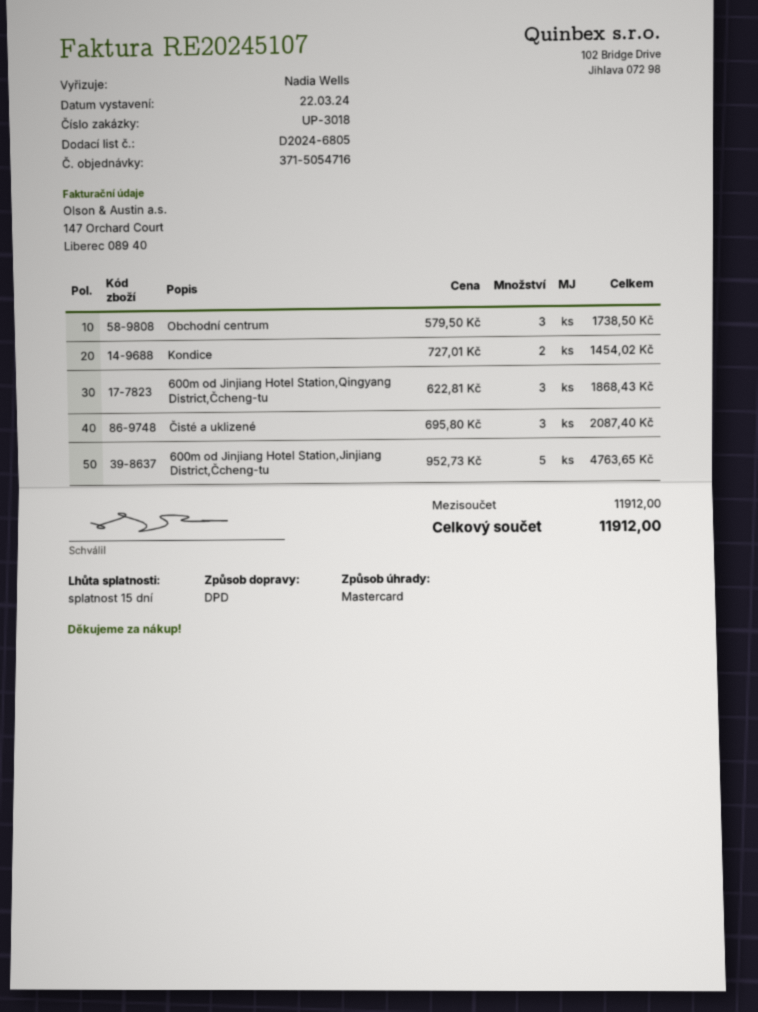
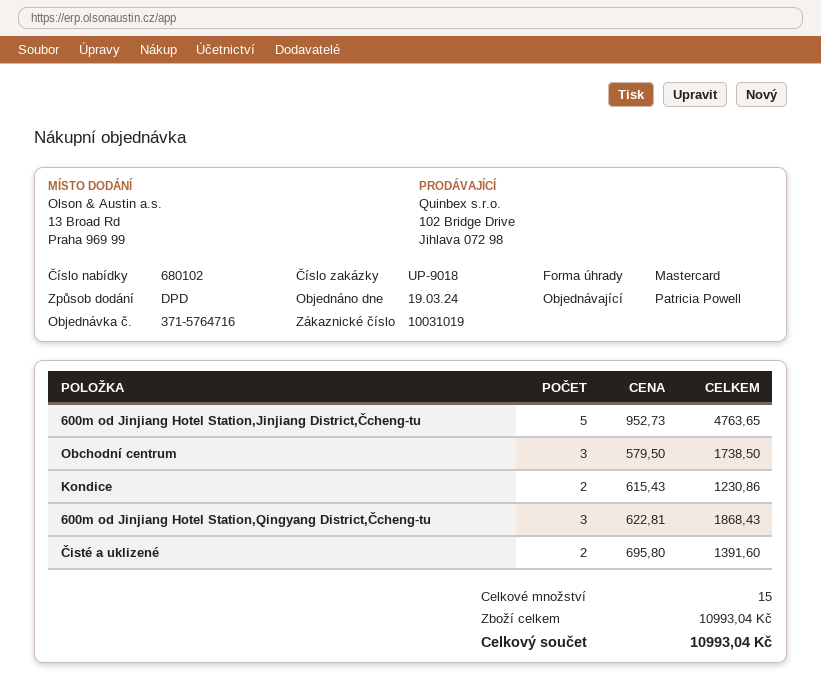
order number: 371-5054716 -> 371-5764716
reference: UP-3018 -> UP-9018
Kondice: 2 x 727.01 = 1454.02 -> 2 x 615.43 = 1230.86
Čisté a uklizené: 3 x 695.80 = 2087.40 -> 2 x 695.80 = 1391.60
subtotal: 11912.00 -> 10993.04
total: 11912.00 -> 10993.04

